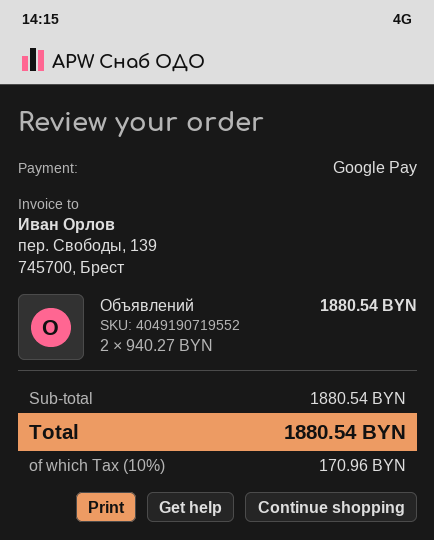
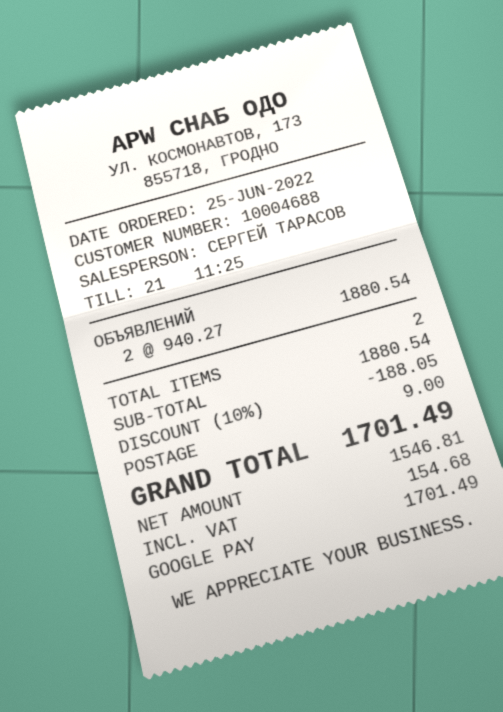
discount: none -> 10% = 188.05
shipping: none -> 9.00
tax: 170.96 -> 154.68
total: 1880.54 -> 1701.49

